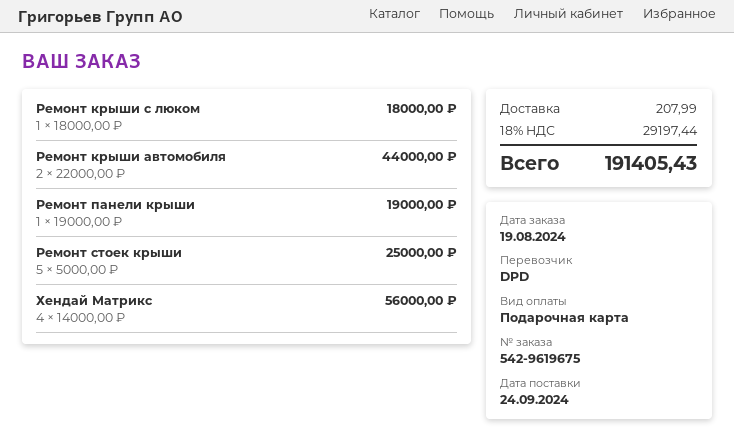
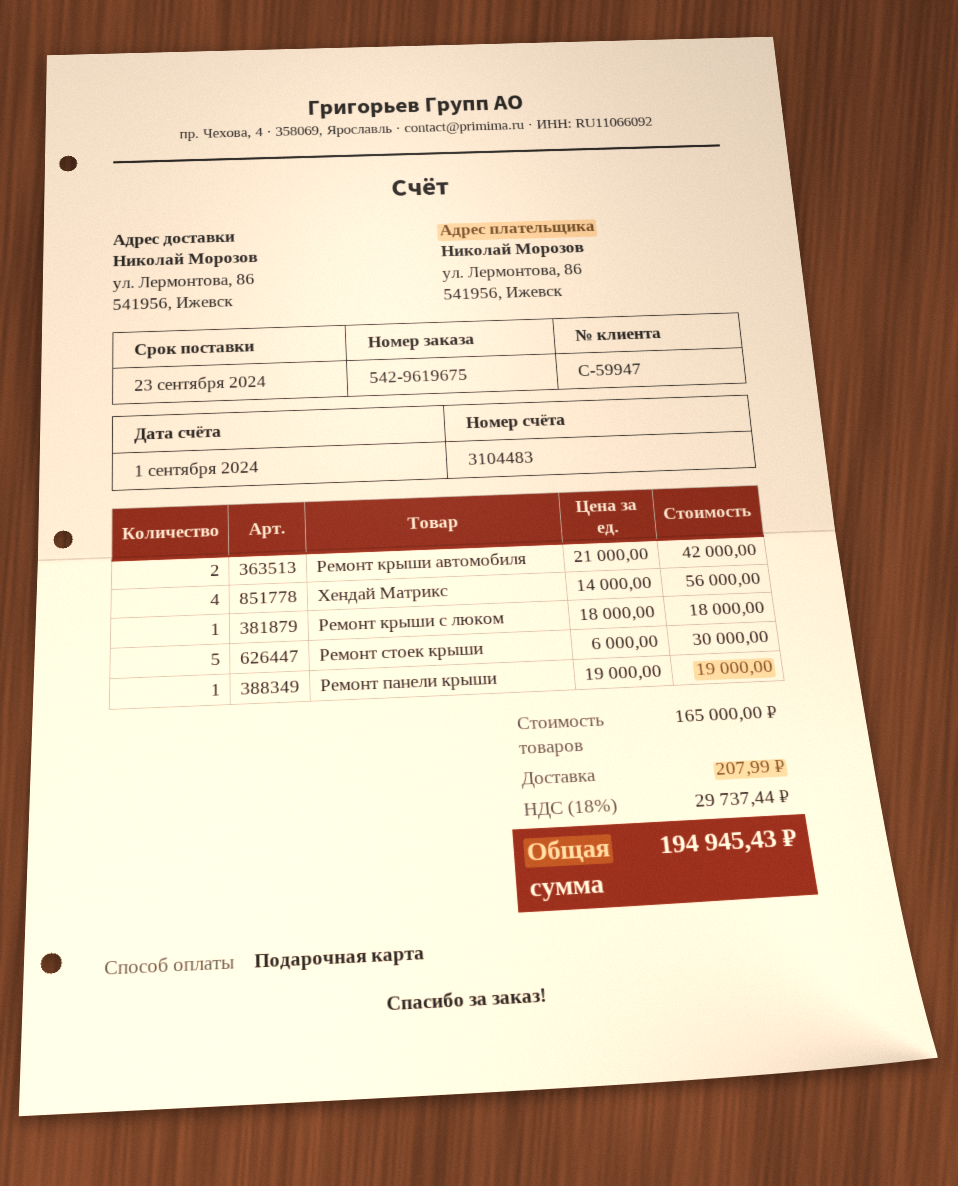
delivery date: 2024-09-24 -> 2024-09-23
Ремонт крыши автомобиля: 2 x 22000.00 = 44000.00 -> 2 x 21000.00 = 42000.00
Ремонт стоек крыши: 5 x 5000.00 = 25000.00 -> 5 x 6000.00 = 30000.00
tax: 18% = 29197.44 -> 18% = 29737.44
total: 191405.43 -> 194945.43

